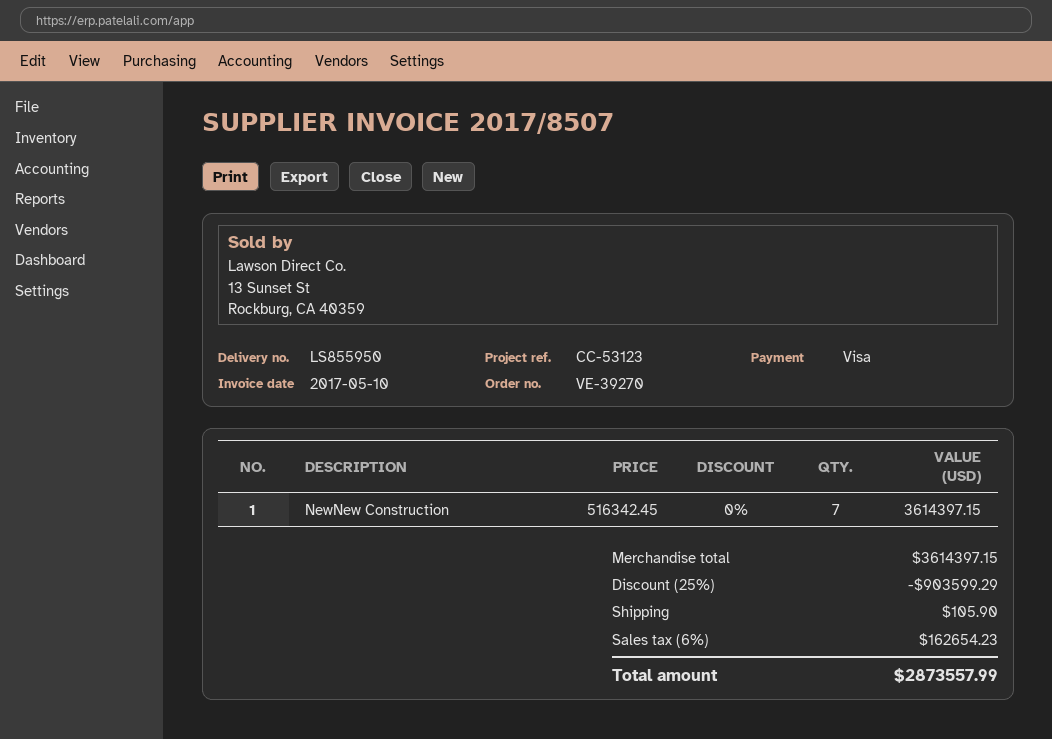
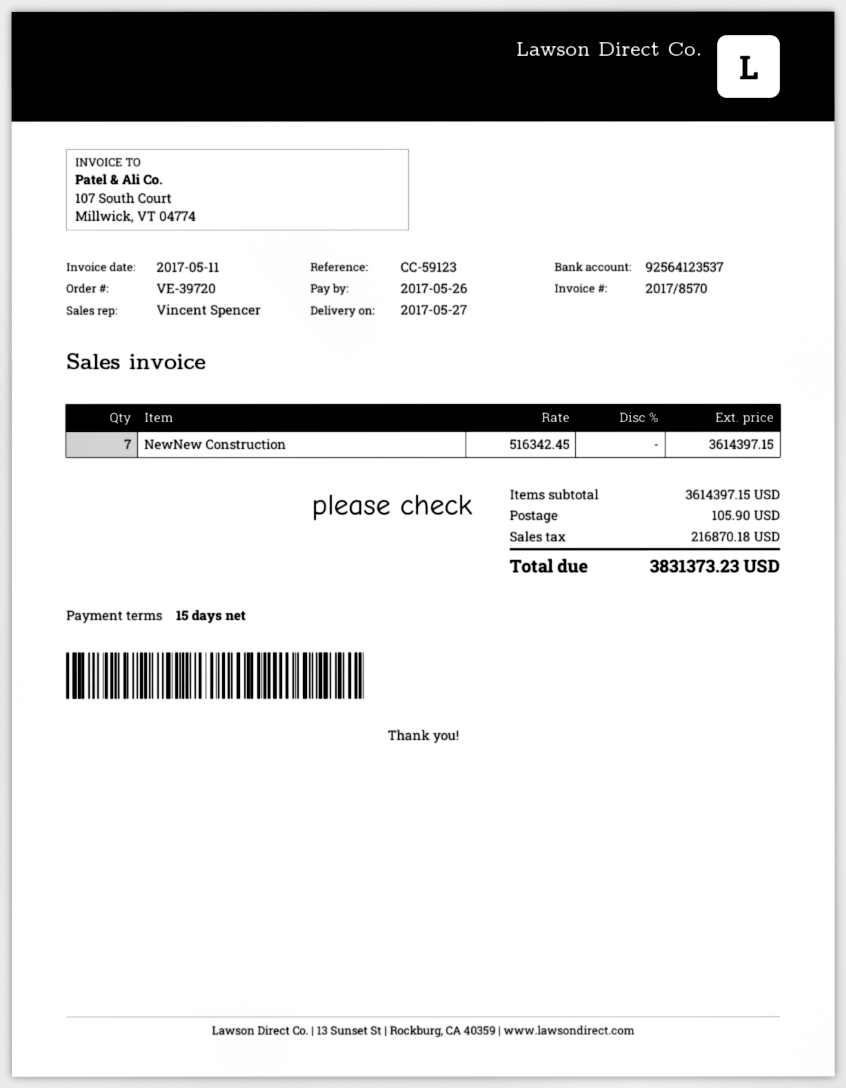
order number: VE-39270 -> VE-39720
invoice number: 2017/8507 -> 2017/8570
invoice date: 2017-05-10 -> 2017-05-11
reference: CC-53123 -> CC-59123
discount: 25% = 903599.29 -> none
tax: 162654.23 -> 216870.18
total: 2873557.99 -> 3831373.23

